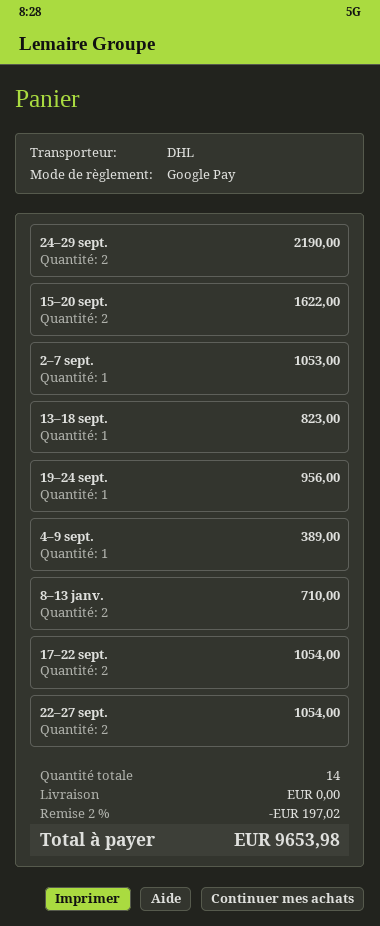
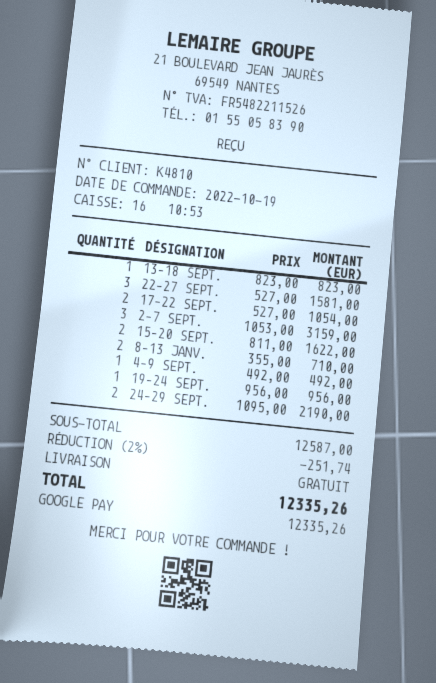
2–7 sept.: 1 for 1053.00 -> 3 for 3159.00
4–9 sept.: 1 for 389.00 -> 1 for 492.00
22–27 sept.: 2 for 1054.00 -> 3 for 1581.00
discount: 2% = 197.02 -> 2% = 251.74
total: 9653.98 -> 12335.26

